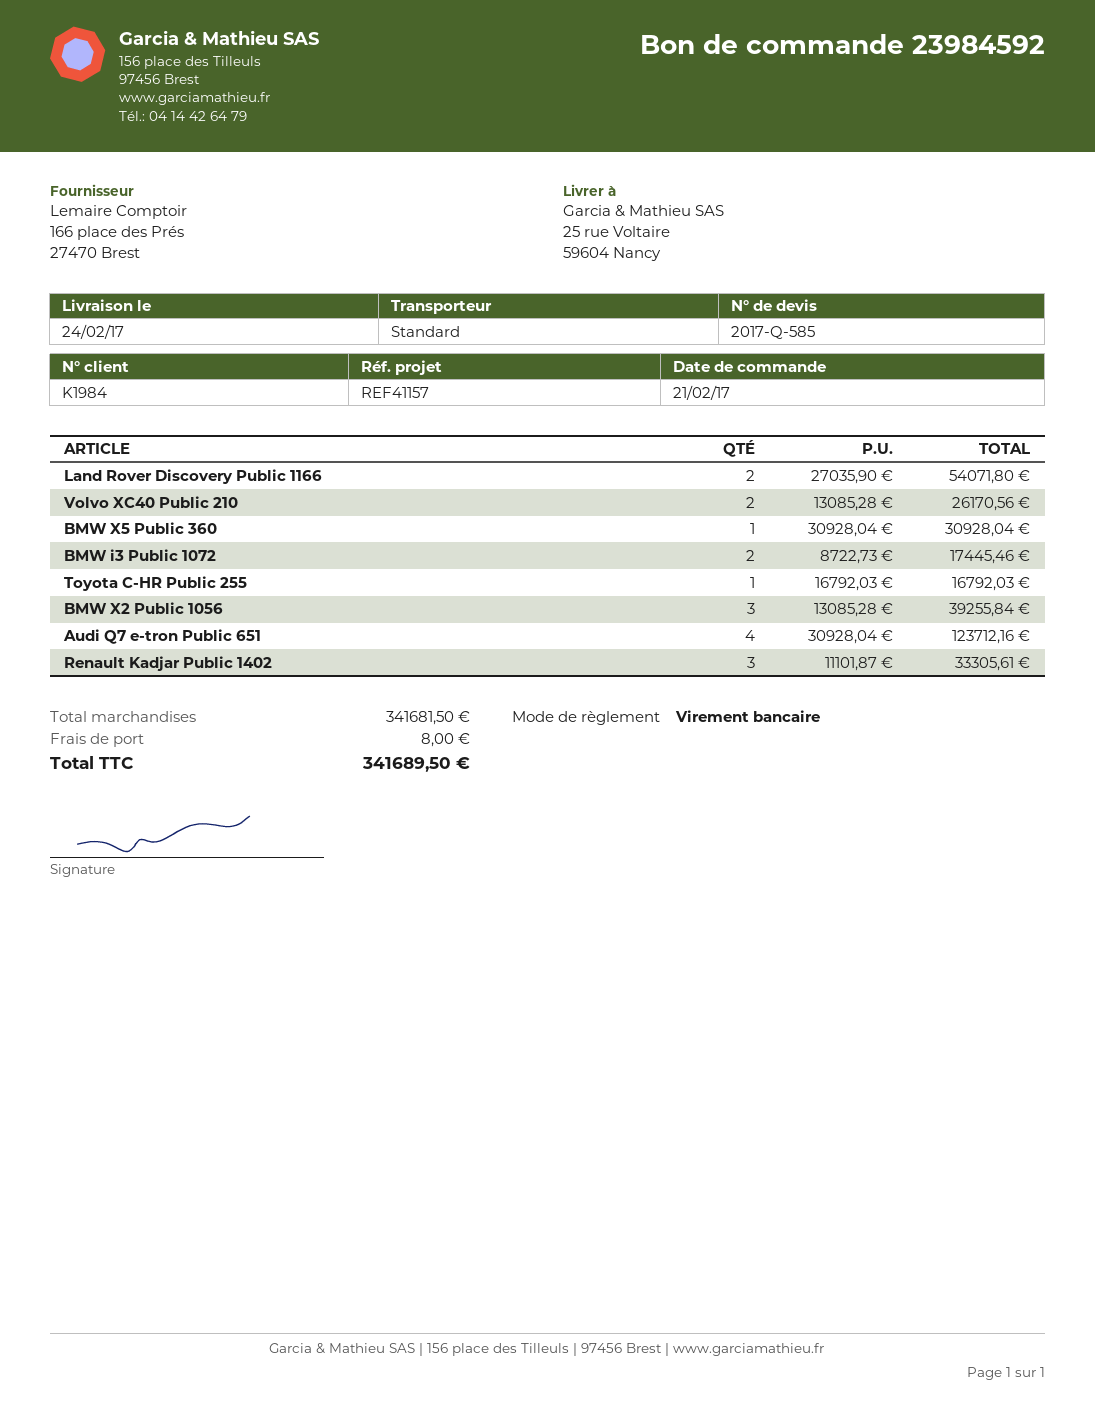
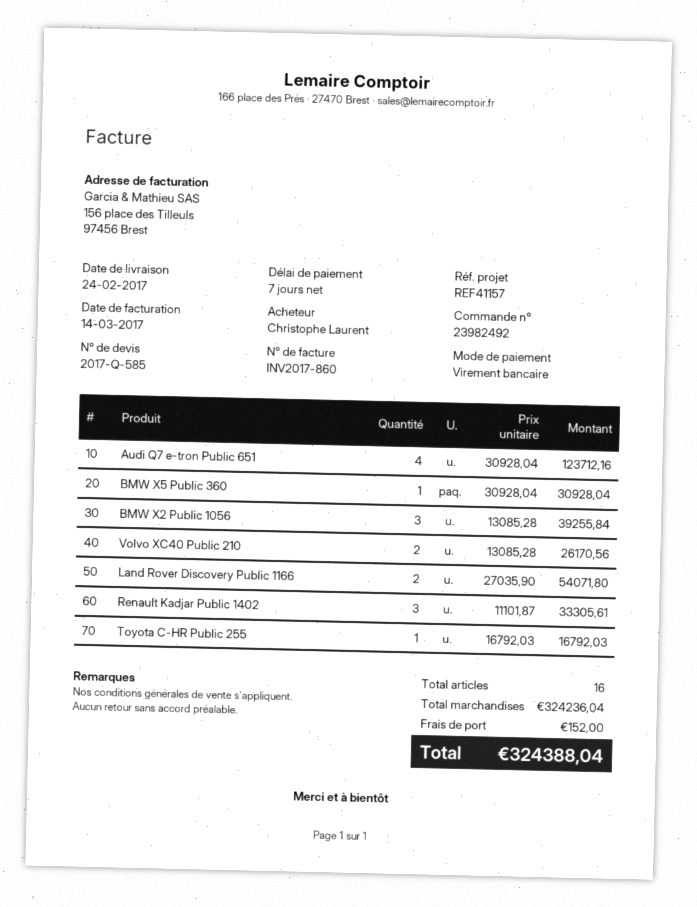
order number: 23984592 -> 23982492
BMW i3 Public 1072: 2 x 8722.73 = 17445.46 -> none
subtotal: 341681.50 -> 324236.04
shipping: 8.00 -> 152.00
total: 341689.50 -> 324388.04

